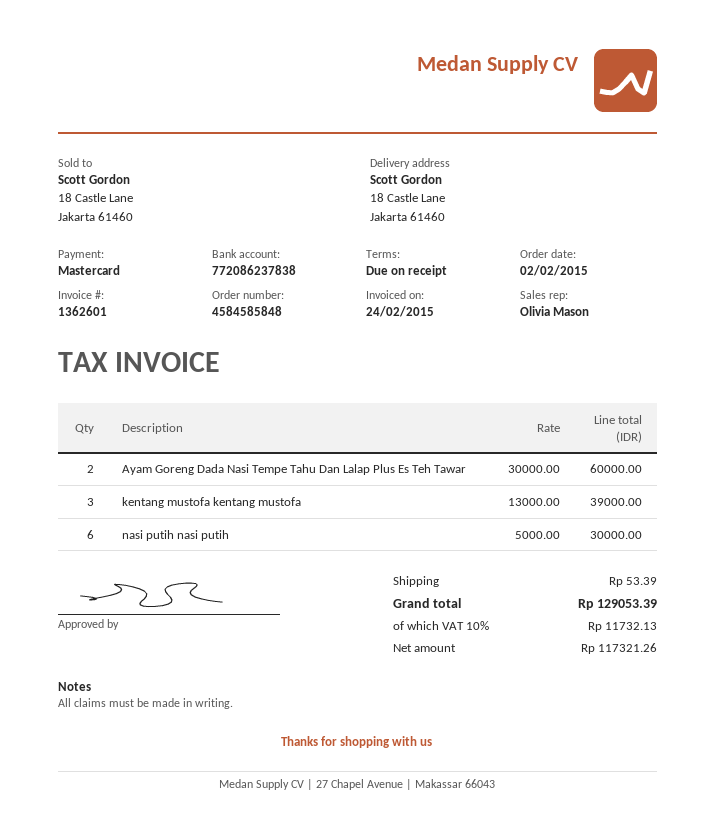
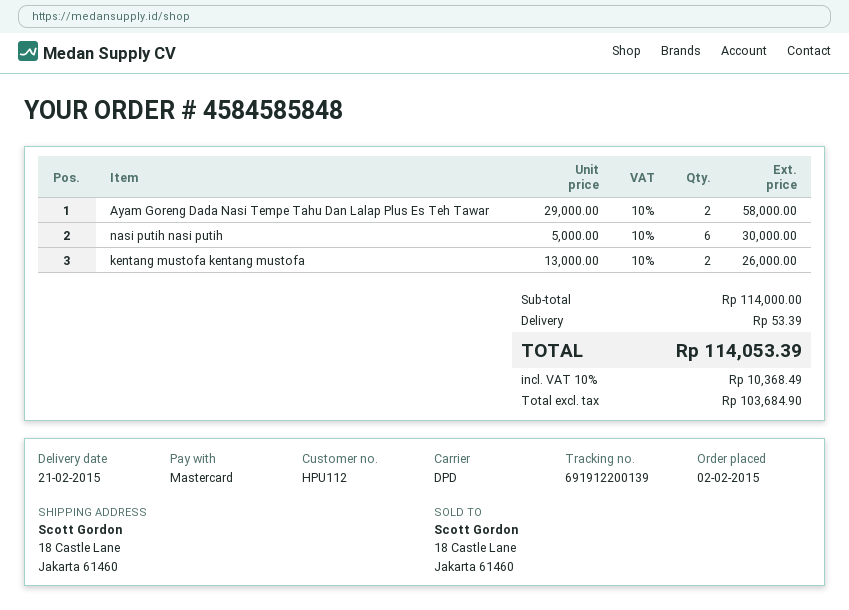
Ayam Goreng Dada Nasi Tempe Tahu Dan Lalap Plus Es Teh Tawar: 2 x 30000.00 = 60000.00 -> 2 x 29000.00 = 58000.00
kentang mustofa kentang mustofa: 3 x 13000.00 = 39000.00 -> 2 x 13000.00 = 26000.00
net: 117321.26 -> 103684.90
tax: 10% = 11732.13 -> 10% = 10368.49
total: 129053.39 -> 114053.39

